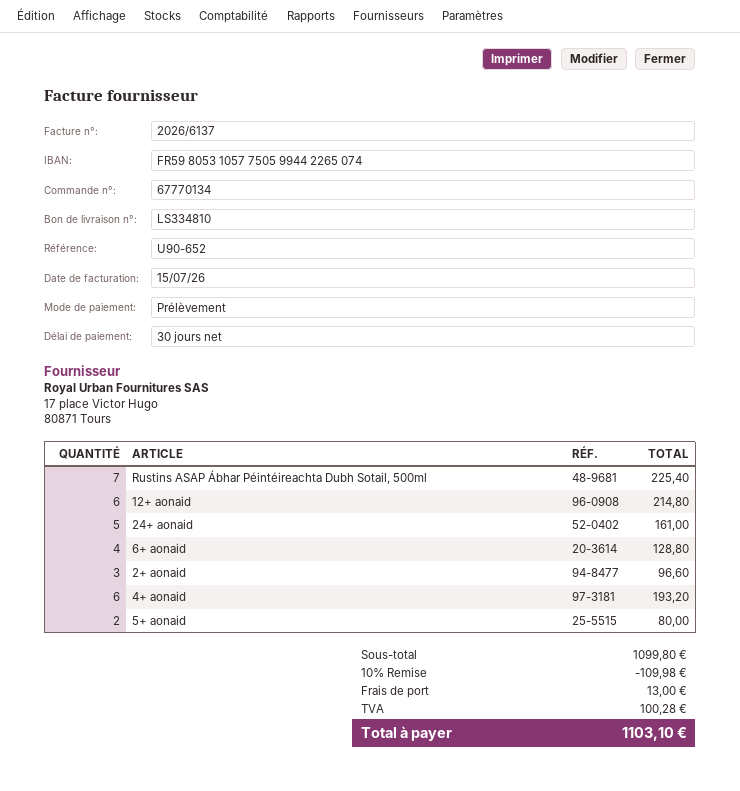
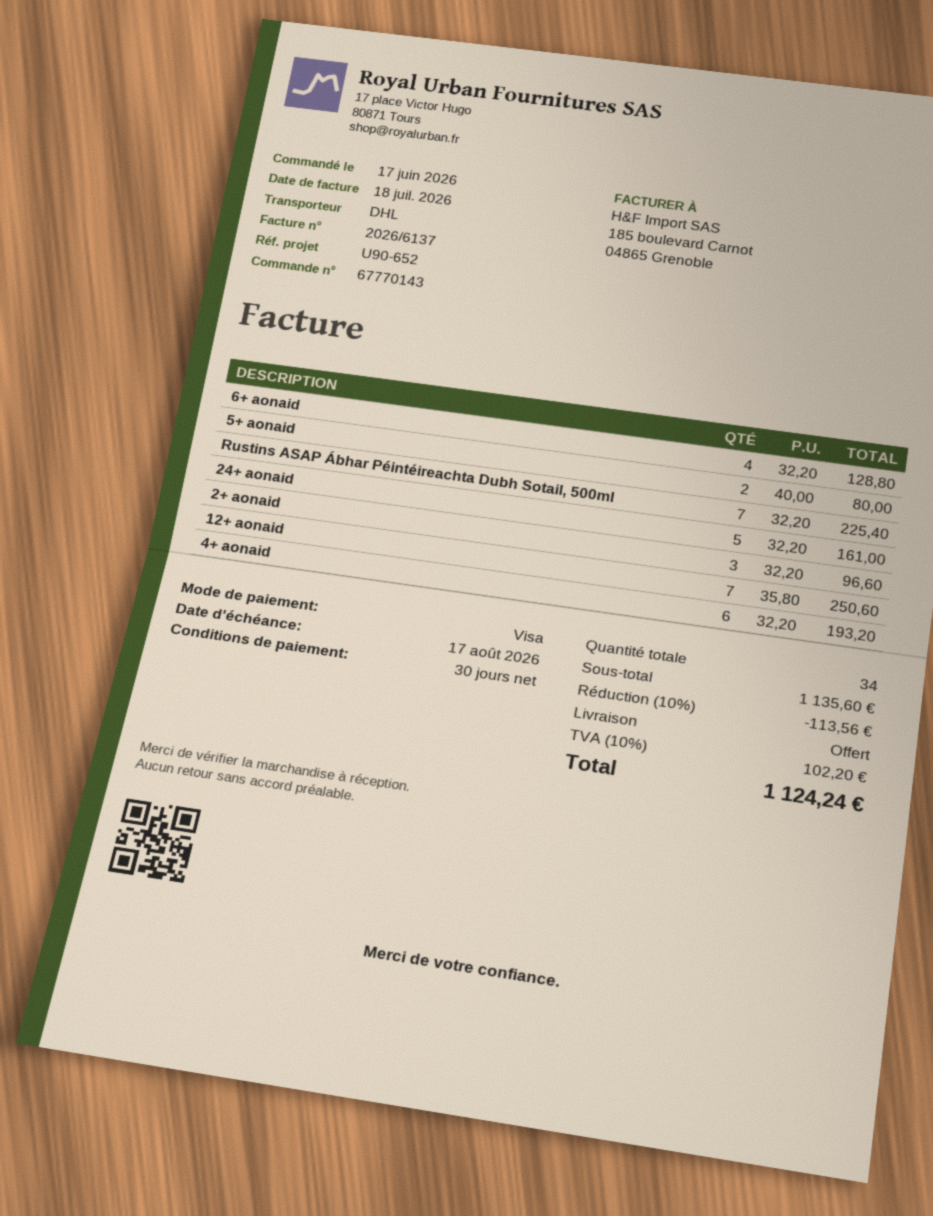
order number: 67770134 -> 67770143
invoice date: 2026-07-15 -> 2026-07-18
payment method: direct debit -> Visa
12+ aonaid: 6 for 214.80 -> 7 for 250.60
subtotal: 1099.80 -> 1135.60
discount: 10% = 109.98 -> 10% = 113.56
shipping: 13.00 -> 0.00
tax: 100.28 -> 102.20
total: 1103.10 -> 1124.24

